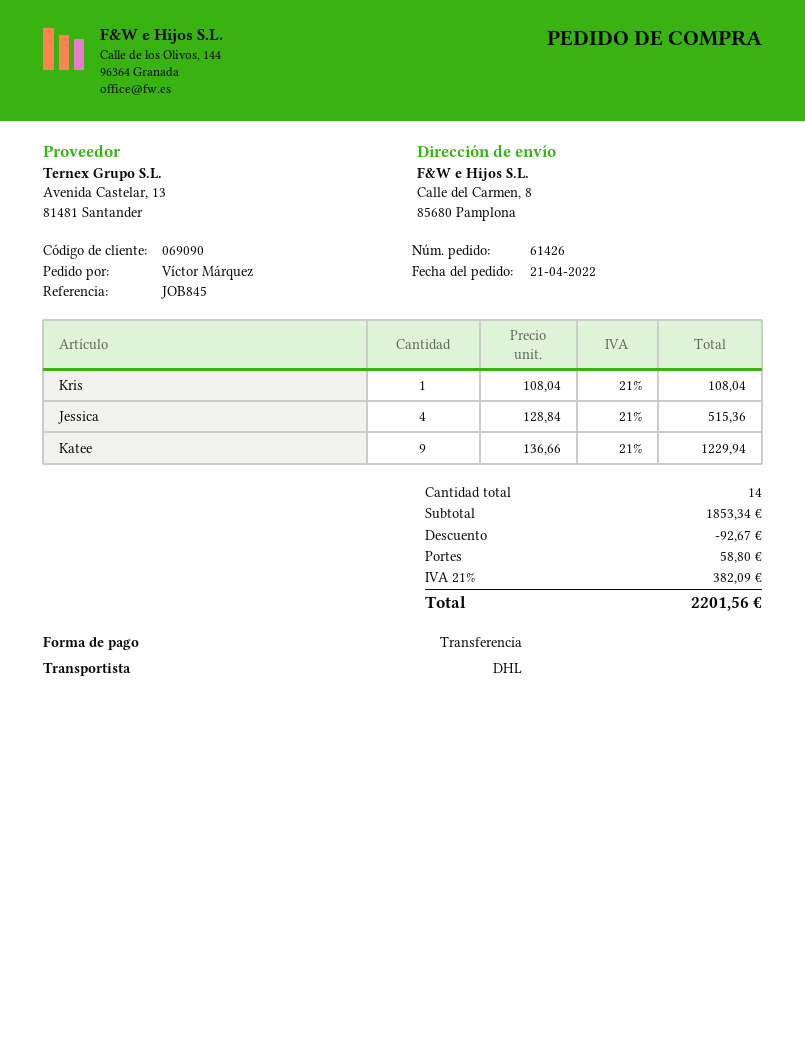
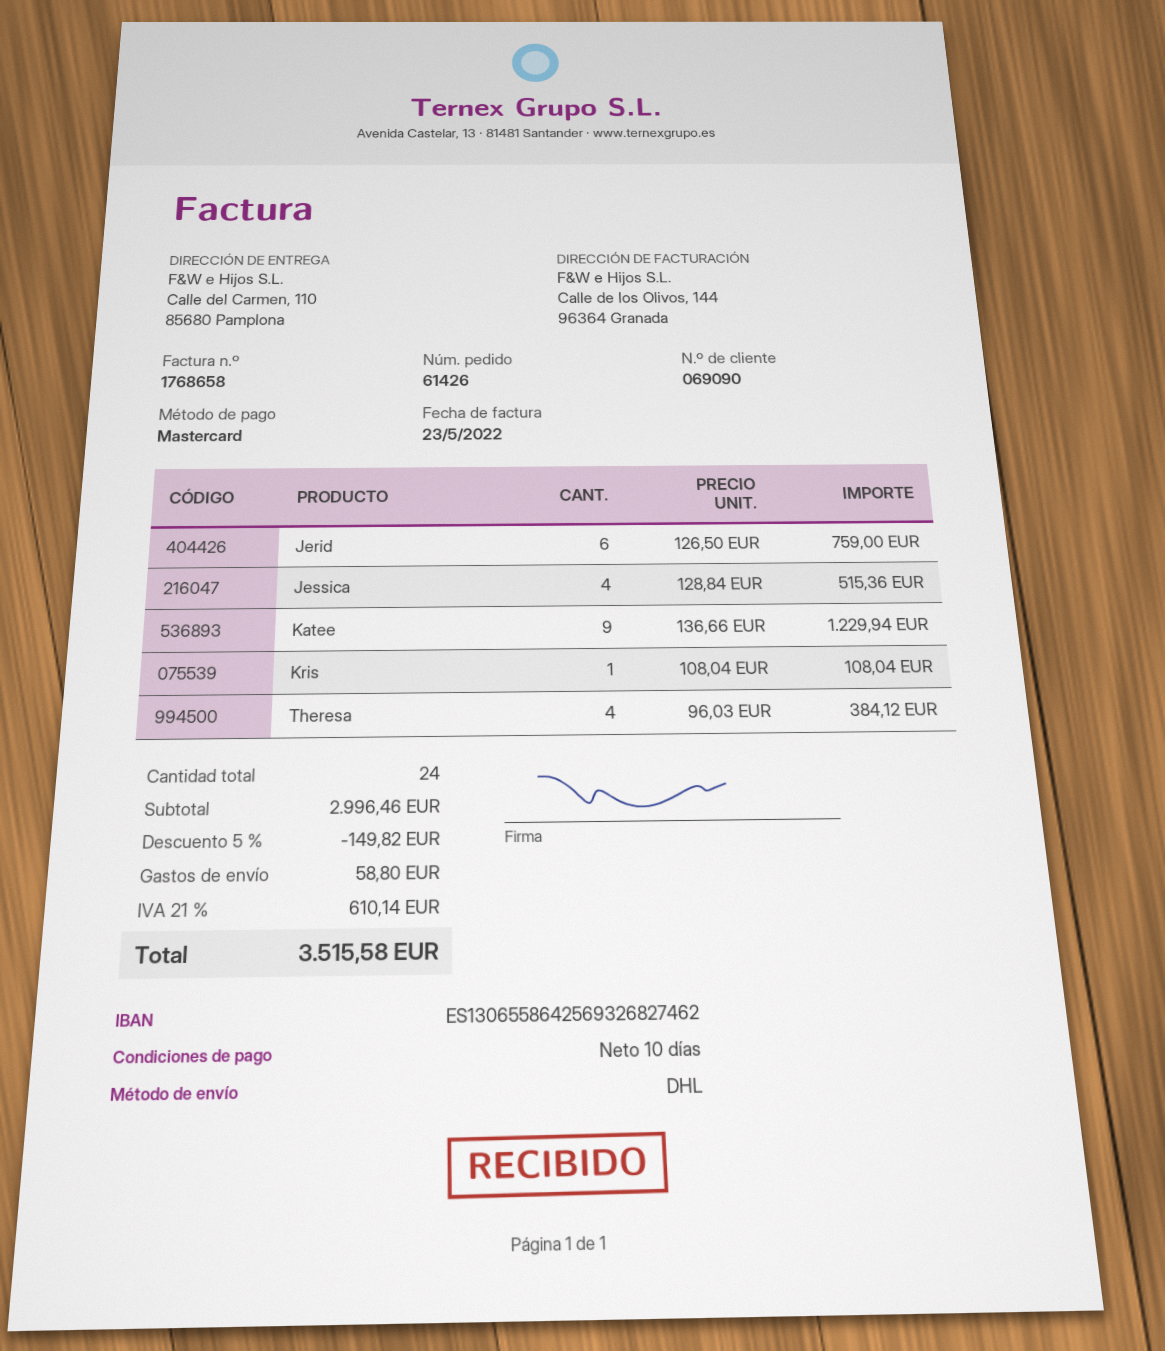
payment method: bank transfer -> Mastercard
ship to: Calle del Carmen, 8, 85680 Pamplona -> Calle del Carmen, 110, 85680 Pamplona
Jerid: none -> 6 x 126.50 = 759.00
Theresa: none -> 4 x 96.03 = 384.12
total quantity: 14 -> 24
subtotal: 1853.34 -> 2996.46
discount: 92.67 -> 149.82
tax: 21% = 382.09 -> 21% = 610.14
total: 2201.56 -> 3515.58

